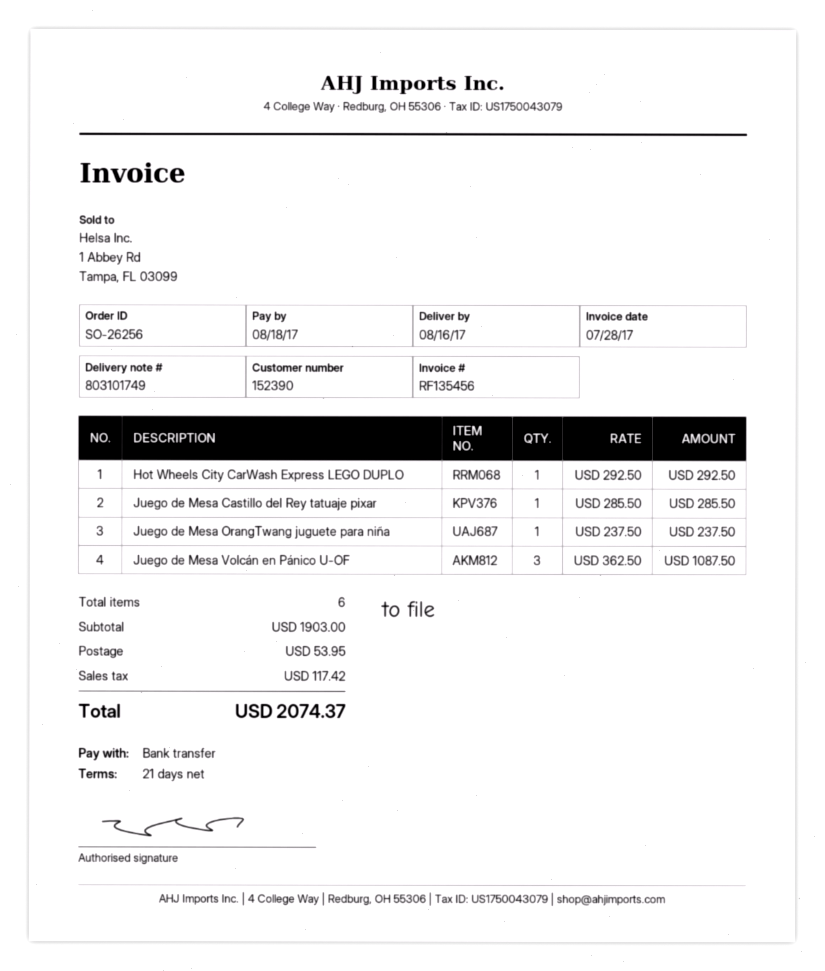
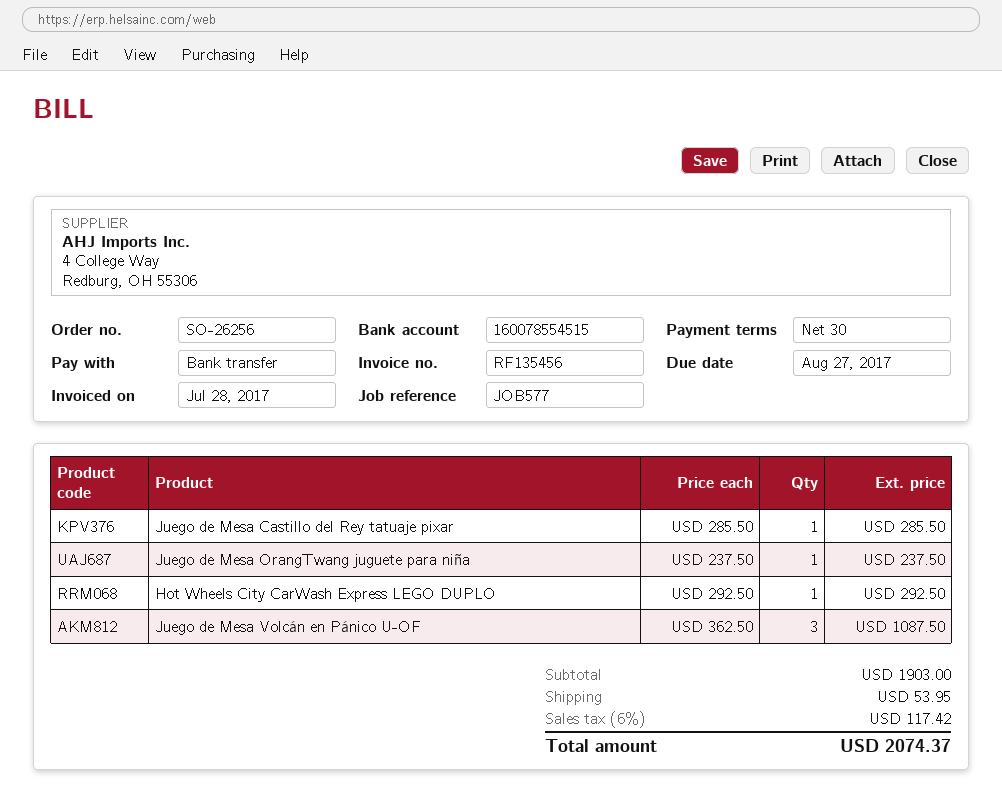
payment terms: 21 days -> 30 days
due date: 2017-08-18 -> 2017-08-27

